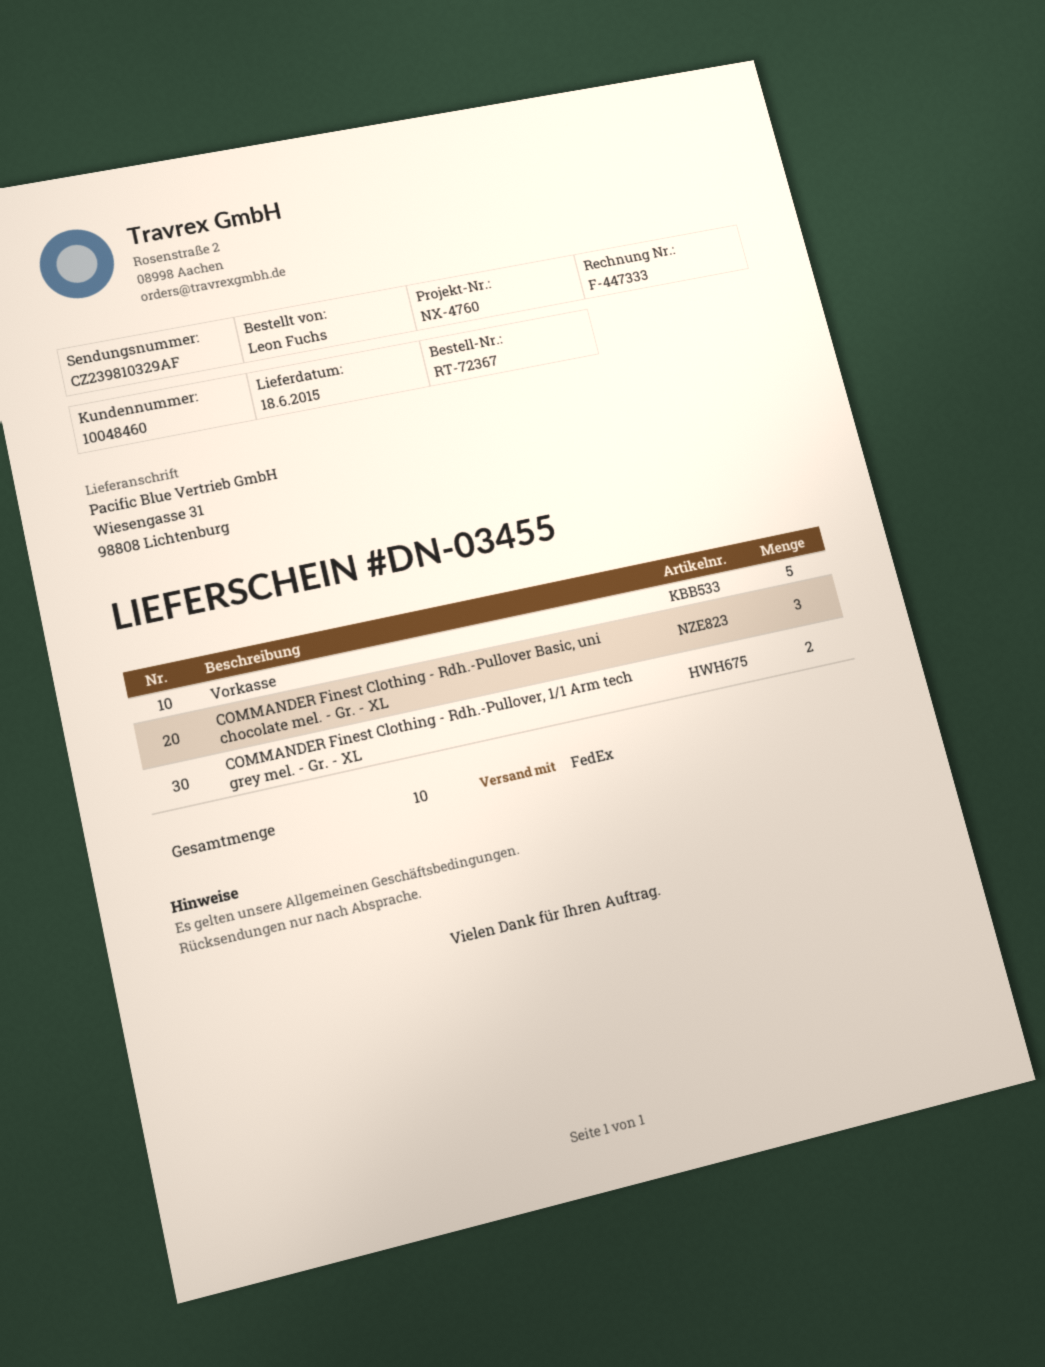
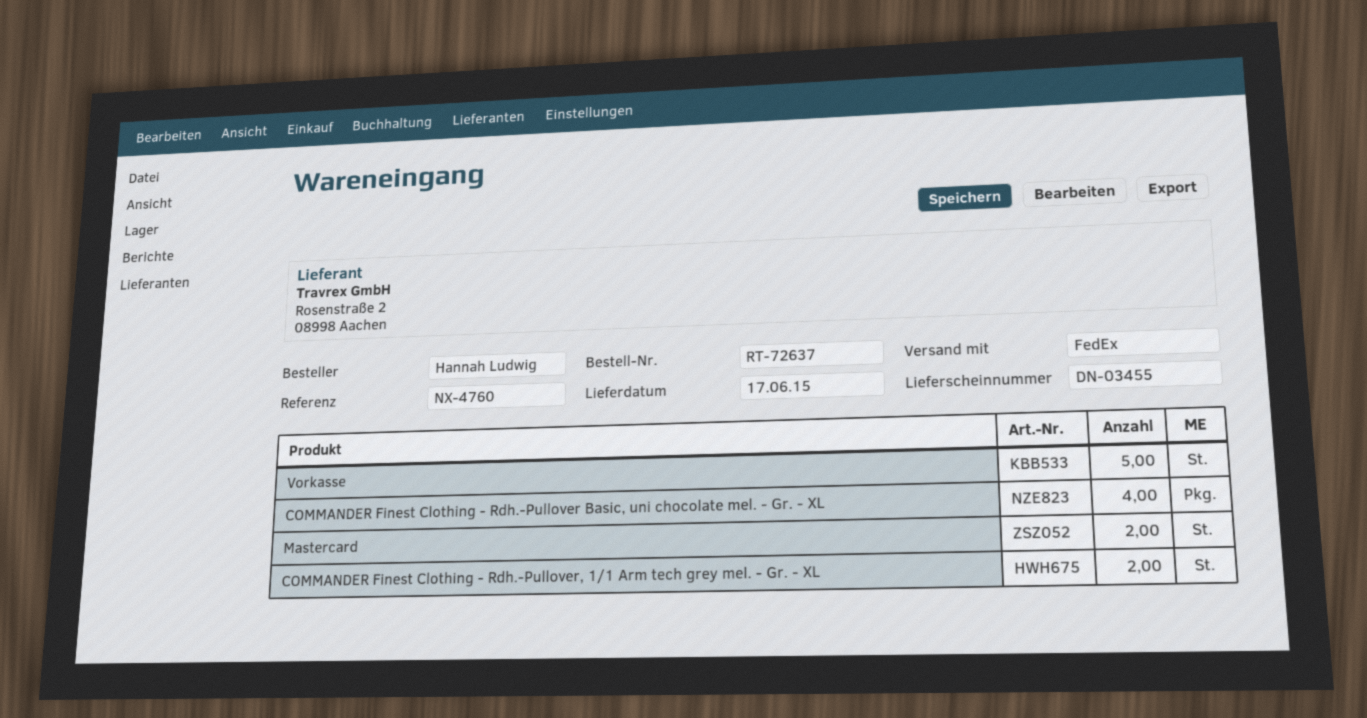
order number: RT-72367 -> RT-72637
delivery date: 2015-06-18 -> 2015-06-17
ordered by: Leon Fuchs -> Hannah Ludwig
COMMANDER Finest Clothing - Rdh.-Pullover Basic, uni chocolate mel. - Gr. - XL: 3 -> 4
Mastercard: none -> 2

